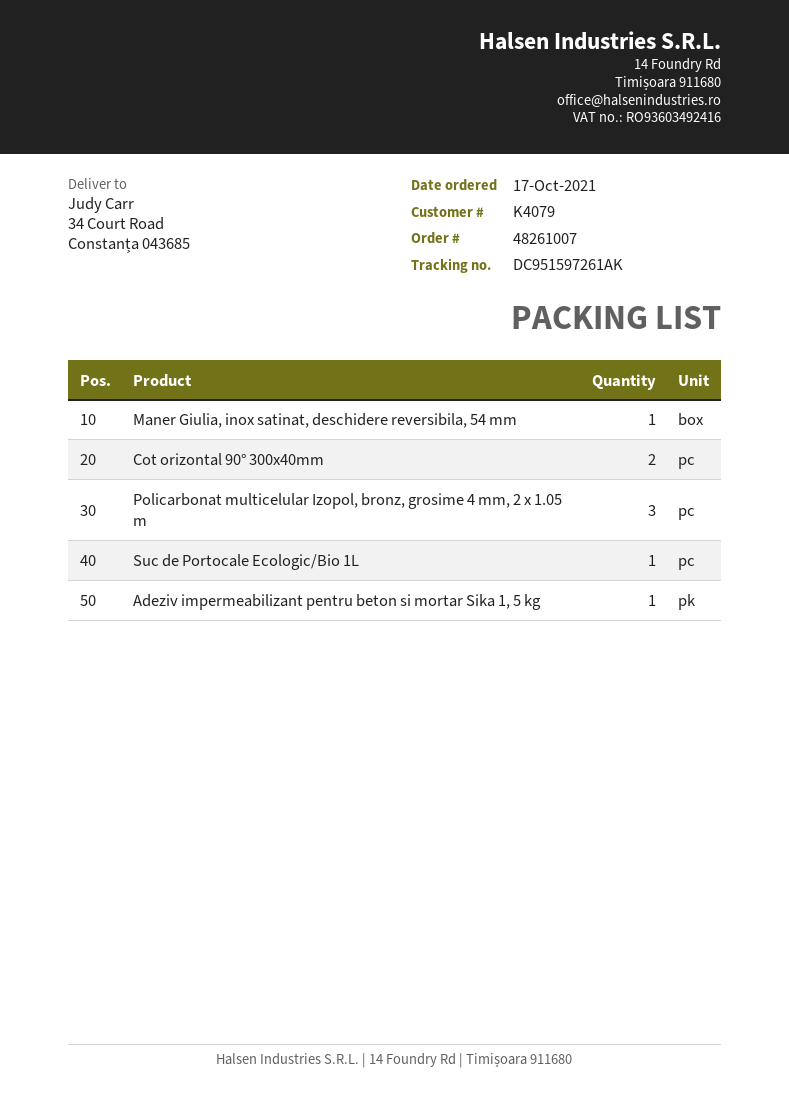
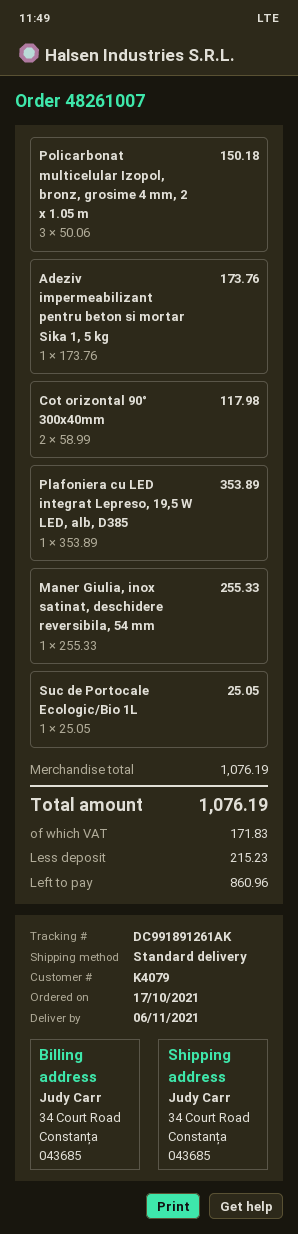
tracking number: DC951597261AK -> DC991891261AK
Plafoniera cu LED integrat Lepreso, 19,5 W LED, alb, D385: none -> 1

